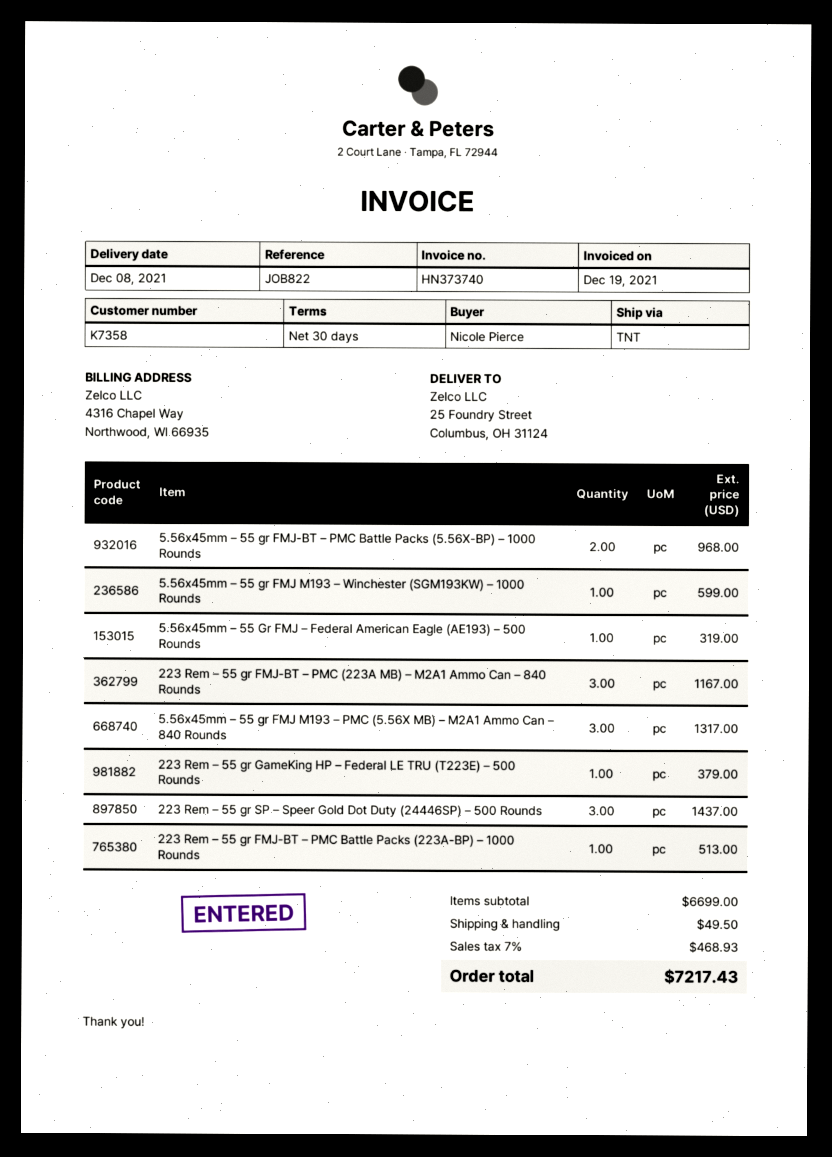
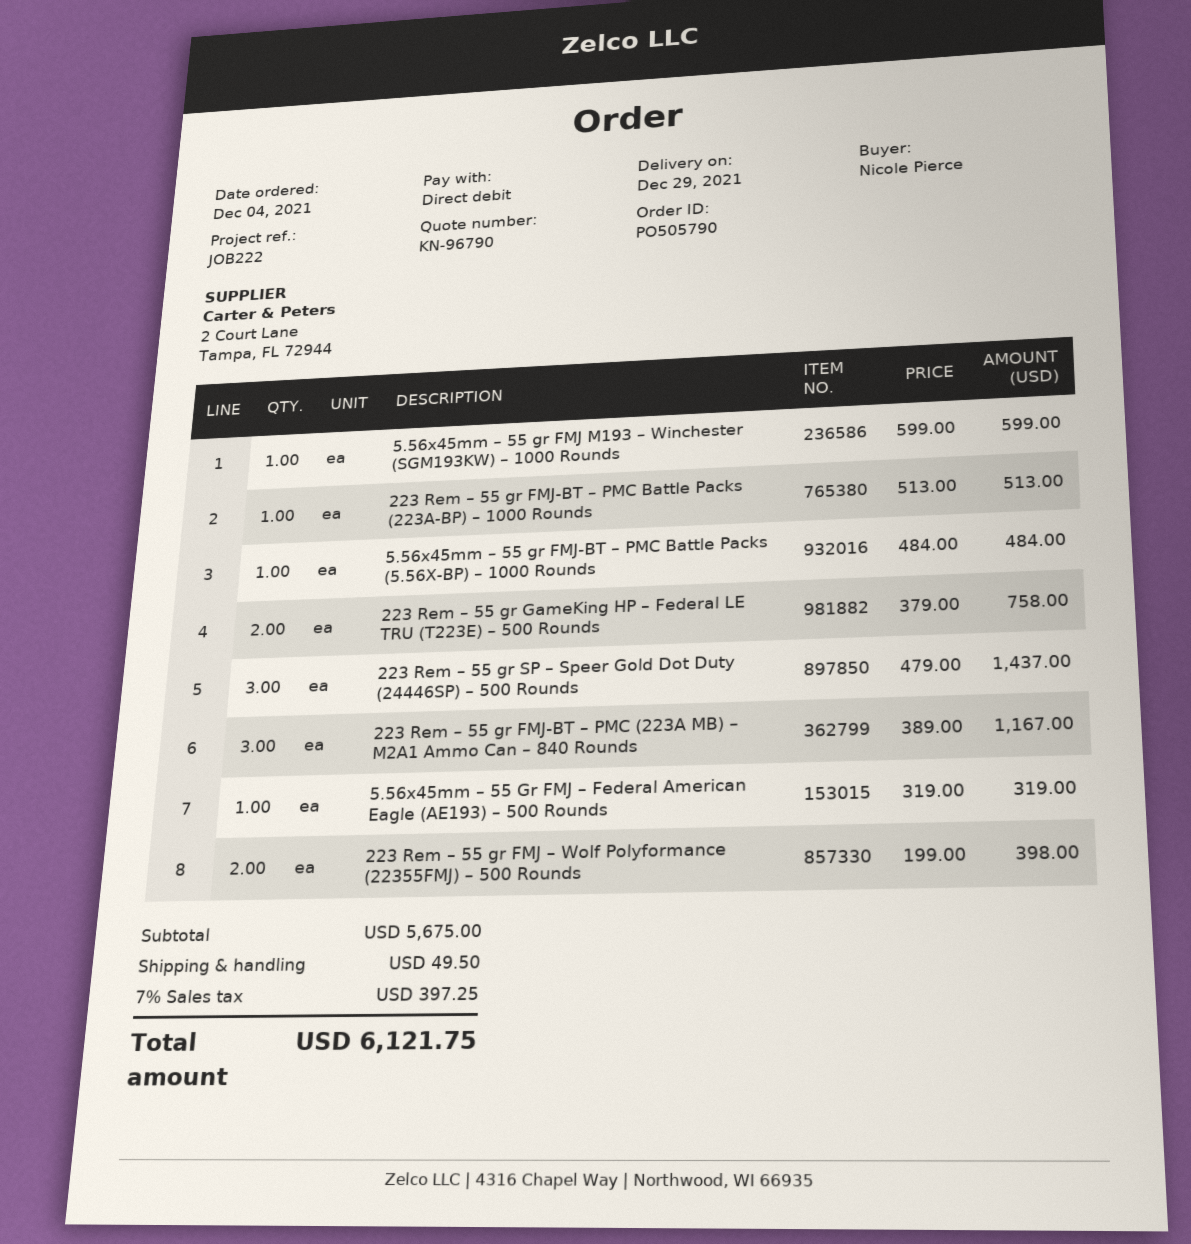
delivery date: 2021-12-08 -> 2021-12-29
reference: JOB822 -> JOB222
5.56x45mm – 55 gr FMJ-BT – PMC Battle Packs (5.56X-BP) – 1000 Rounds: 2 for 968.00 -> 1 for 484.00
5.56x45mm – 55 gr FMJ M193 – PMC (5.56X MB) – M2A1 Ammo Can – 840 Rounds: 3 for 1317.00 -> none
223 Rem – 55 gr GameKing HP – Federal LE TRU (T223E) – 500 Rounds: 1 for 379.00 -> 2 for 758.00
223 Rem – 55 gr FMJ – Wolf Polyformance (22355FMJ) – 500 Rounds: none -> 2 for 398.00
subtotal: 6699.00 -> 5675.00
tax: 7% = 468.93 -> 7% = 397.25
total: 7217.43 -> 6121.75

